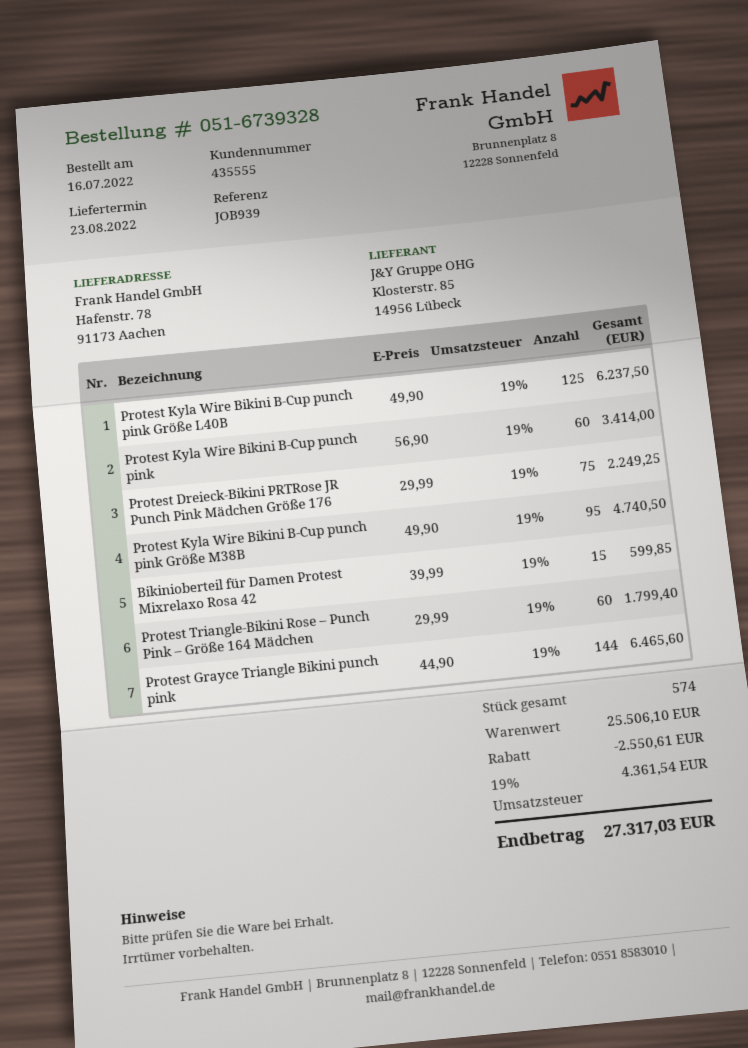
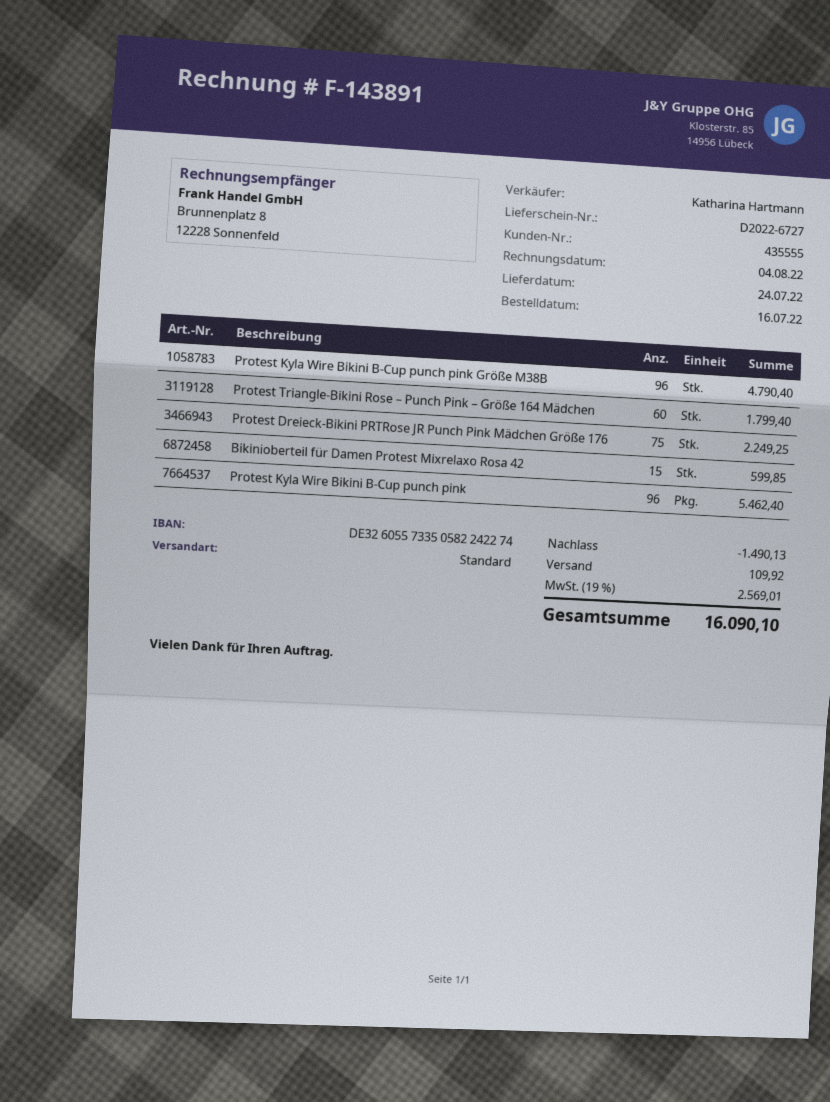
delivery date: 2022-08-23 -> 2022-07-24
Protest Kyla Wire Bikini B-Cup punch pink Größe L40B: 125 for 6237.50 -> none
Protest Kyla Wire Bikini B-Cup punch pink: 60 for 3414.00 -> 96 for 5462.40
Protest Kyla Wire Bikini B-Cup punch pink Größe M38B: 95 for 4740.50 -> 96 for 4790.40
Protest Grayce Triangle Bikini punch pink: 144 for 6465.60 -> none
discount: 2550.61 -> 1490.13
shipping: none -> 109.92
tax: 19% = 4361.54 -> 19% = 2569.01
total: 27317.03 -> 16090.10

